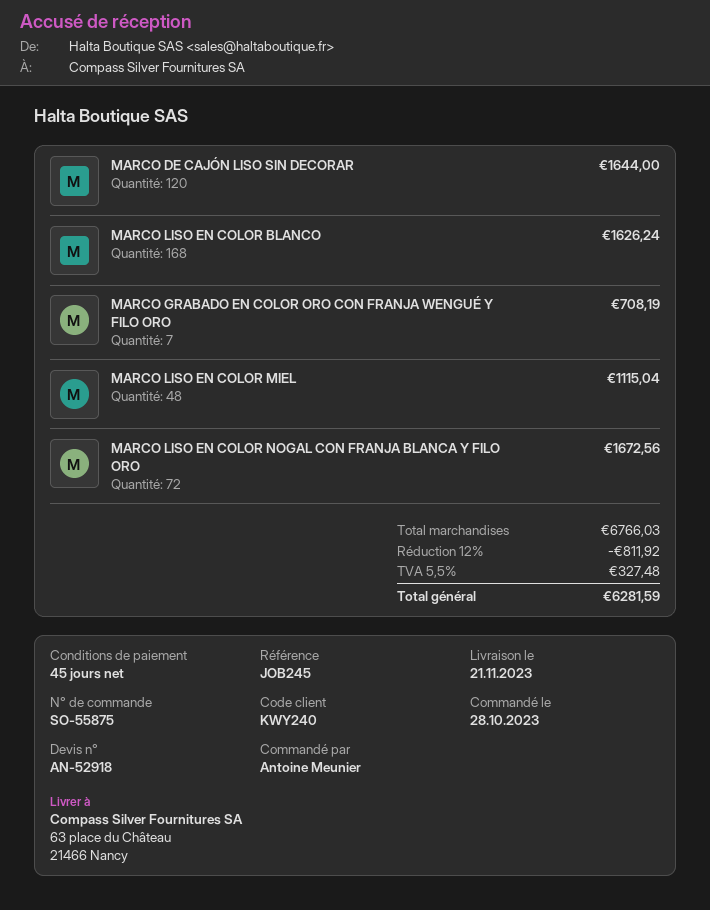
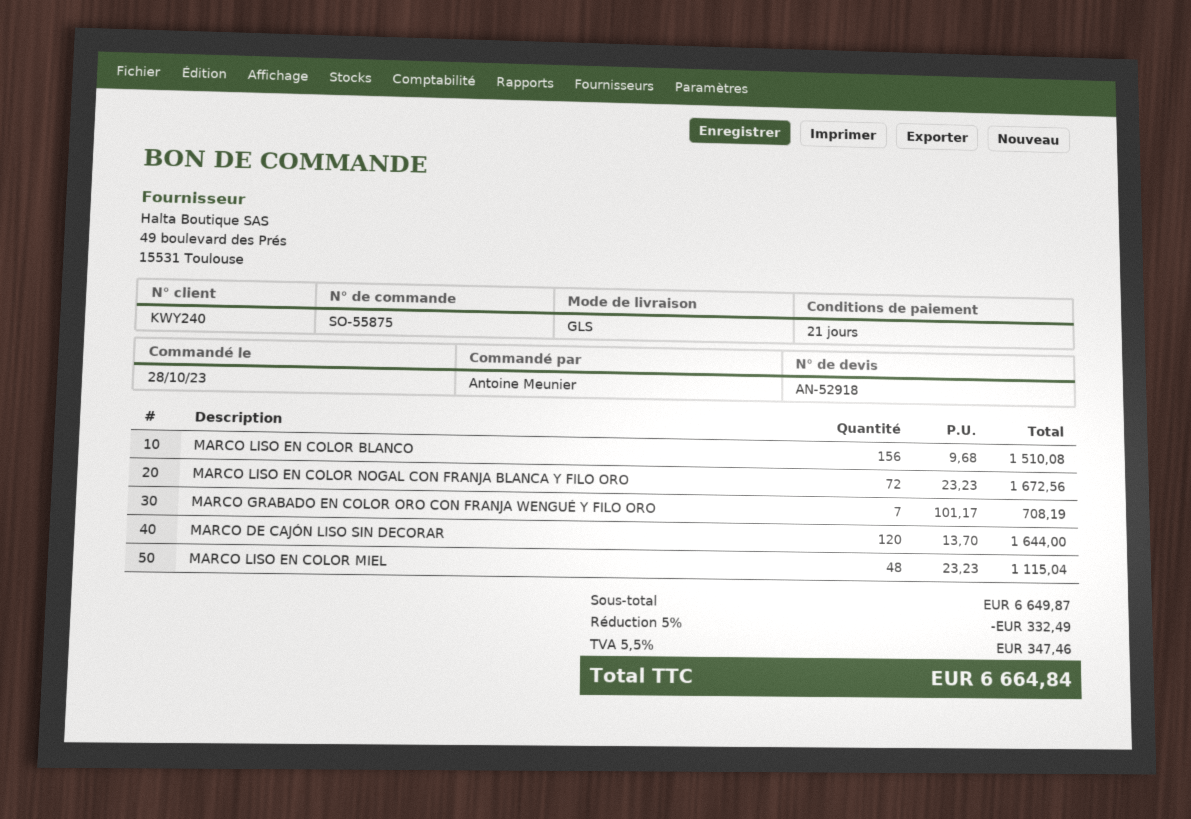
payment terms: 45 days -> 21 days
MARCO LISO EN COLOR BLANCO: 168 for 1626.24 -> 156 for 1510.08
subtotal: 6766.03 -> 6649.87
discount: 12% = 811.92 -> 5% = 332.49
tax: 5.5% = 327.48 -> 5.5% = 347.46
total: 6281.59 -> 6664.84

